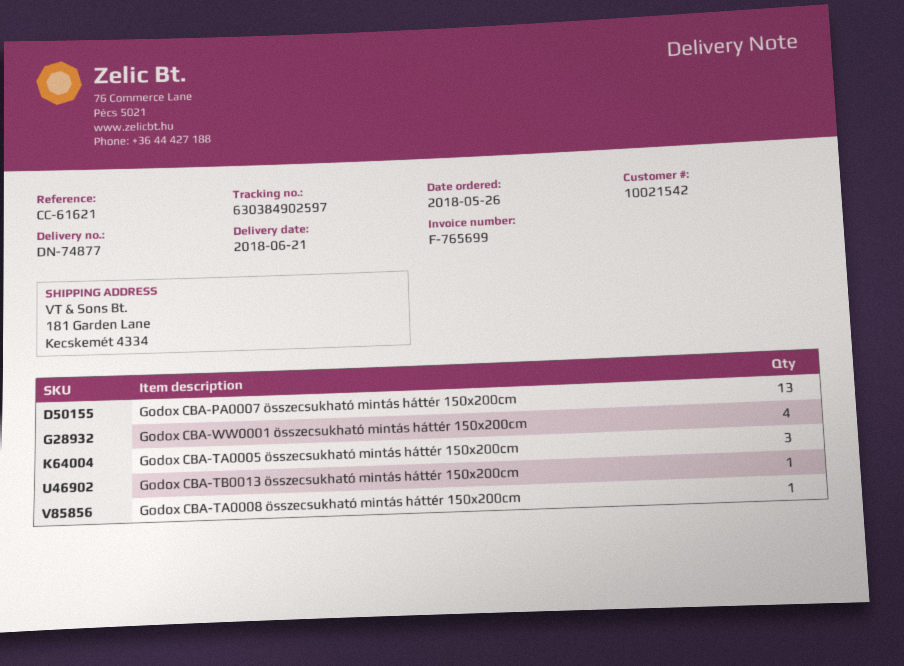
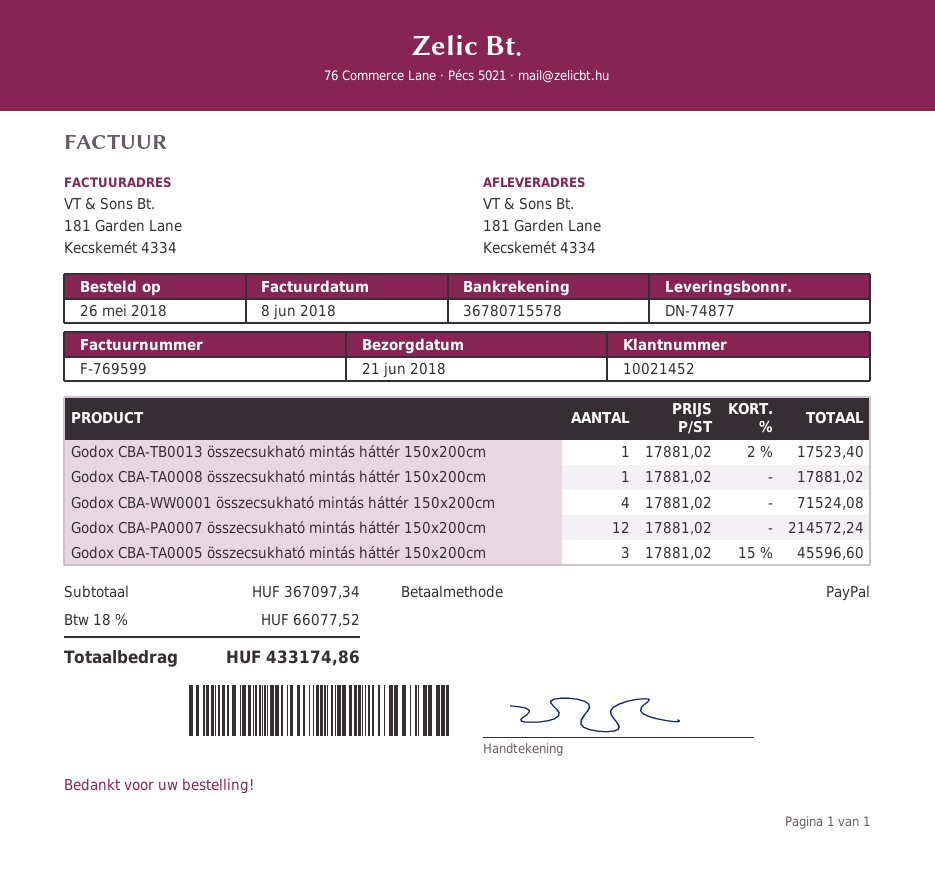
invoice number: F-765699 -> F-769599
customer number: 10021542 -> 10021452
Godox CBA-PA0007 összecsukható mintás háttér 150x200cm: 13 -> 12

